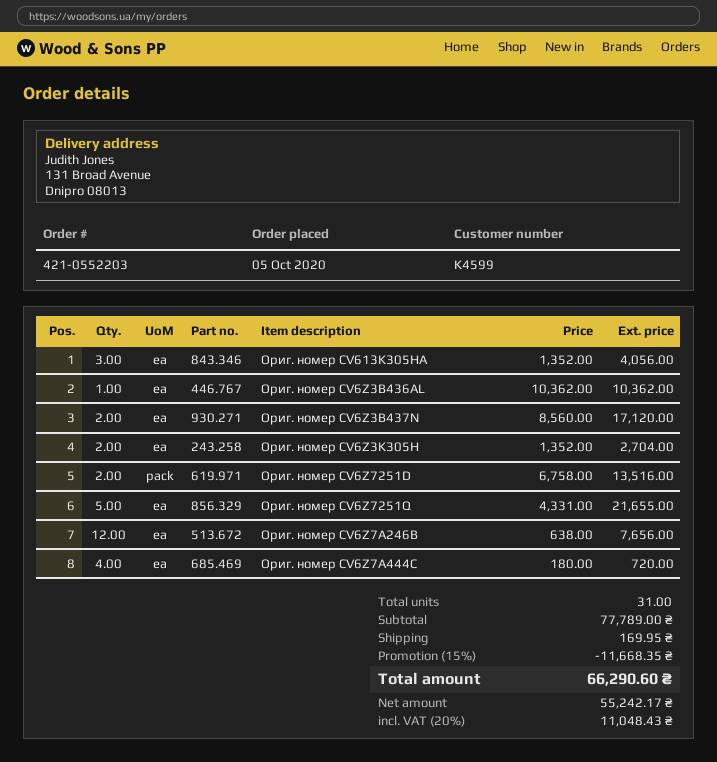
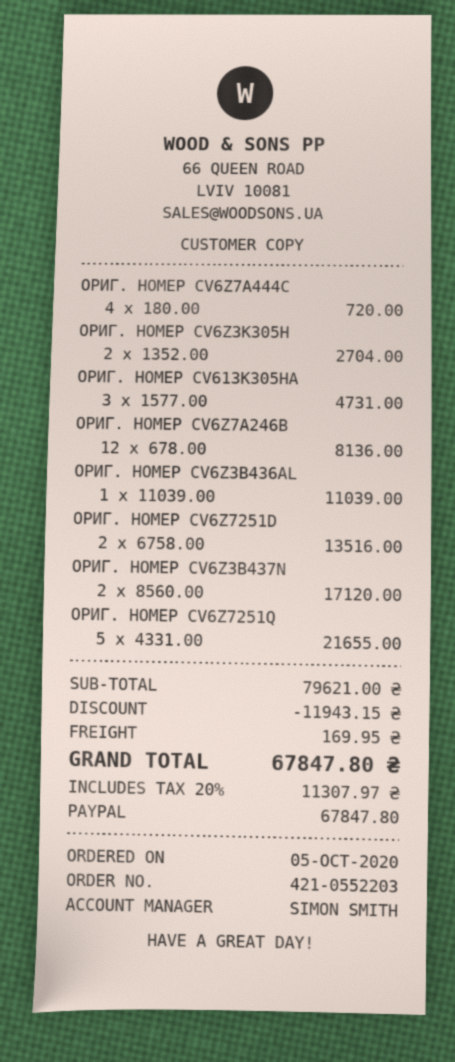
Ориг. номер CV613K305HA: 3 x 1352.00 = 4056.00 -> 3 x 1577.00 = 4731.00
Ориг. номер CV6Z3B436AL: 1 x 10362.00 = 10362.00 -> 1 x 11039.00 = 11039.00
Ориг. номер CV6Z7A246B: 12 x 638.00 = 7656.00 -> 12 x 678.00 = 8136.00
subtotal: 77789.00 -> 79621.00
discount: 11668.35 -> 11943.15
tax: 20% = 11048.43 -> 20% = 11307.97
total: 66290.60 -> 67847.80

